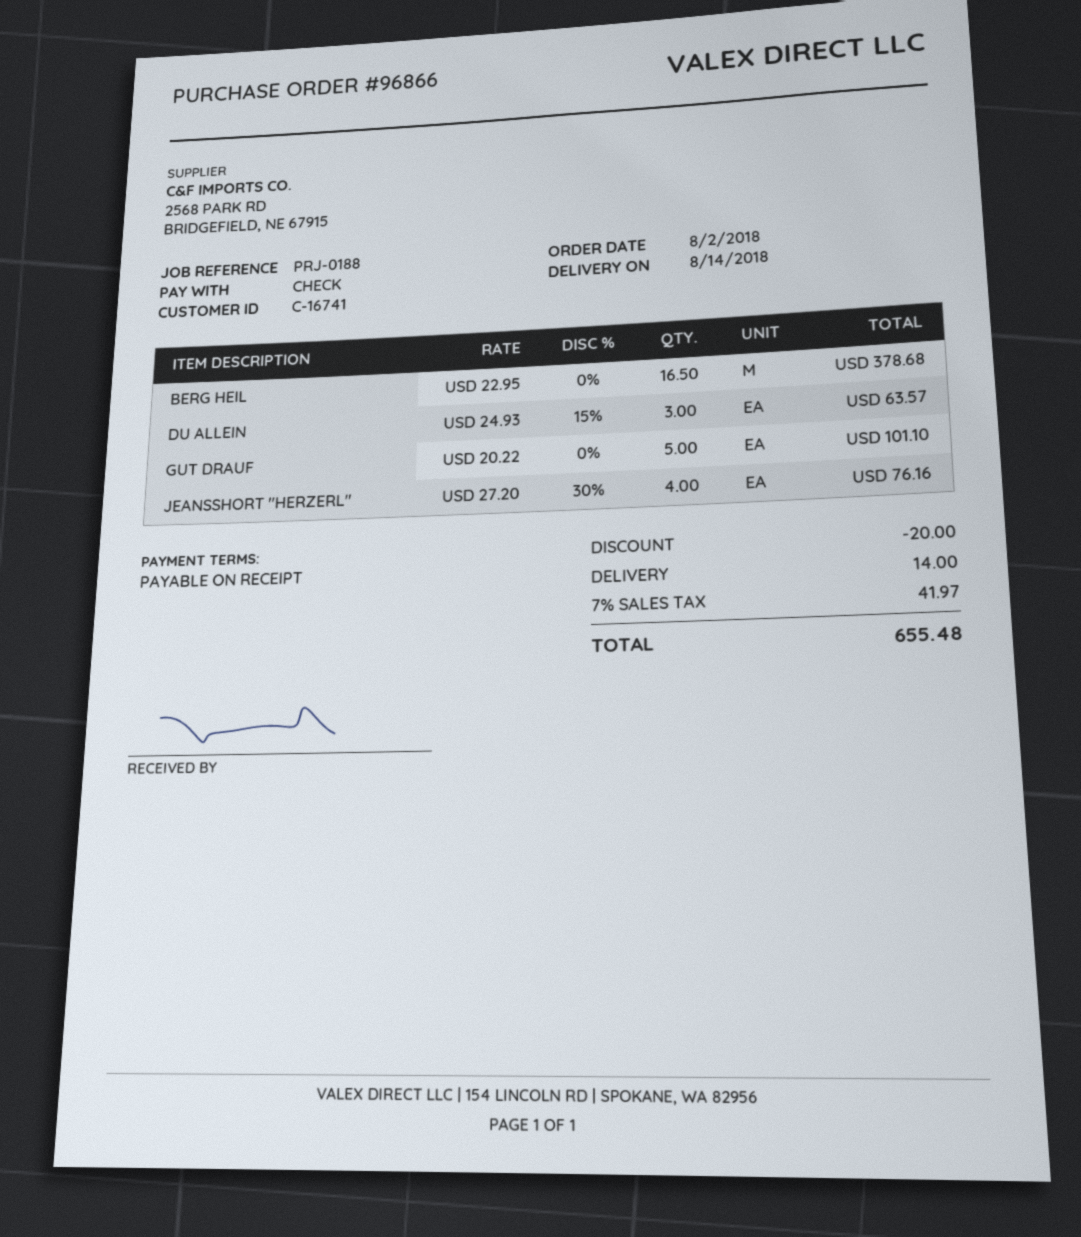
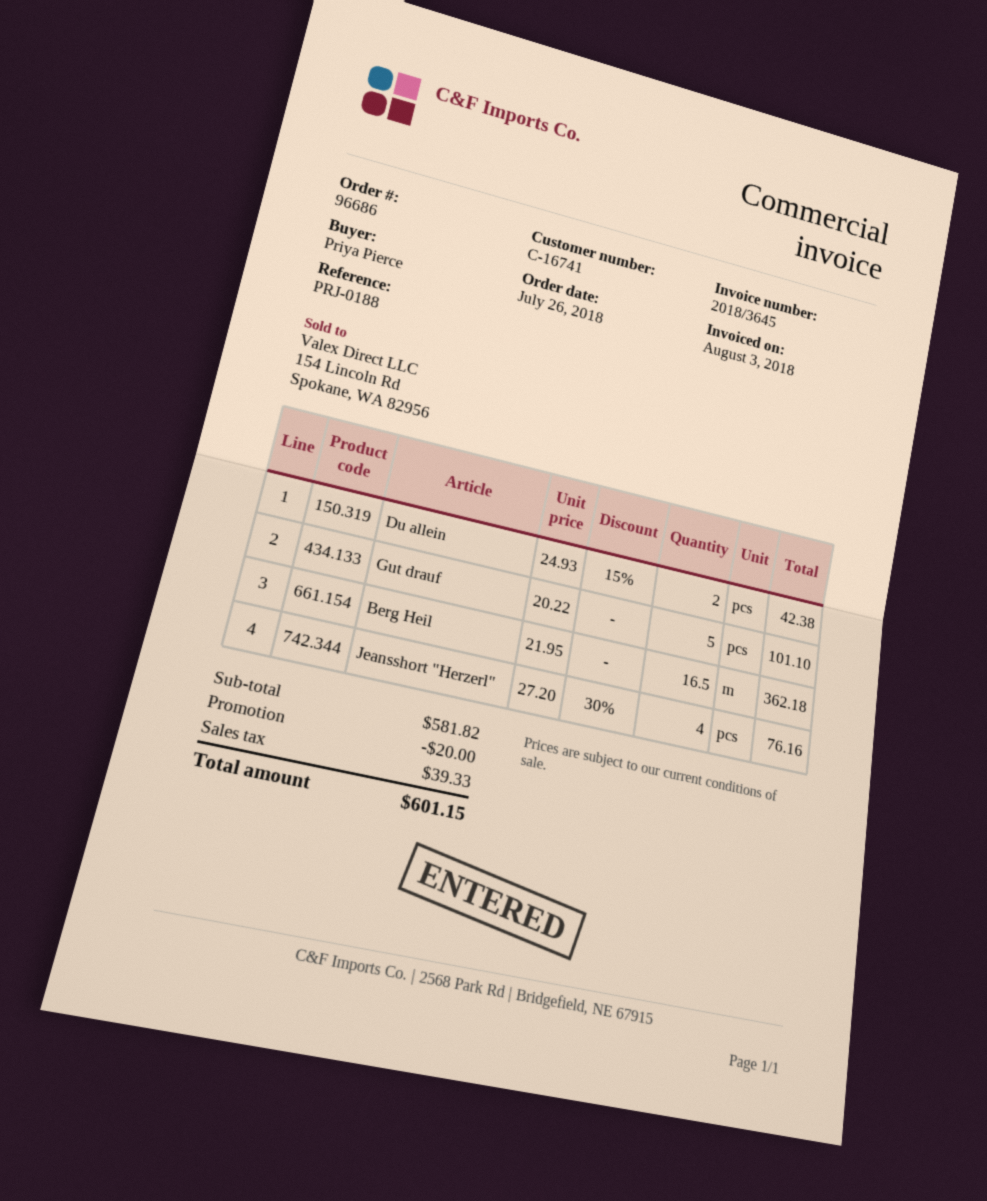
order number: 96866 -> 96686
order date: 2018-08-02 -> 2018-07-26
BERG HEIL: 16.5 x 22.95 = 378.68 -> 16.5 x 21.95 = 362.18
DU ALLEIN: 3 x 24.93 - 15% = 63.57 -> 2 x 24.93 - 15% = 42.38
shipping: 14.00 -> none
tax: 41.97 -> 39.33
total: 655.48 -> 601.15

